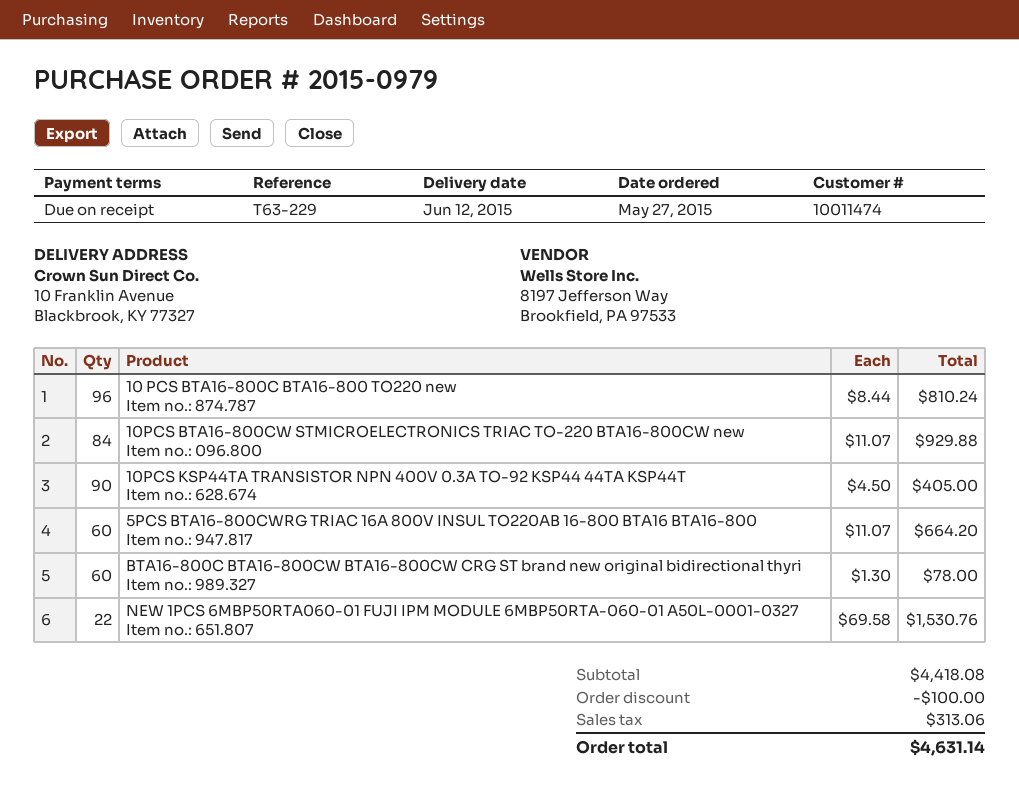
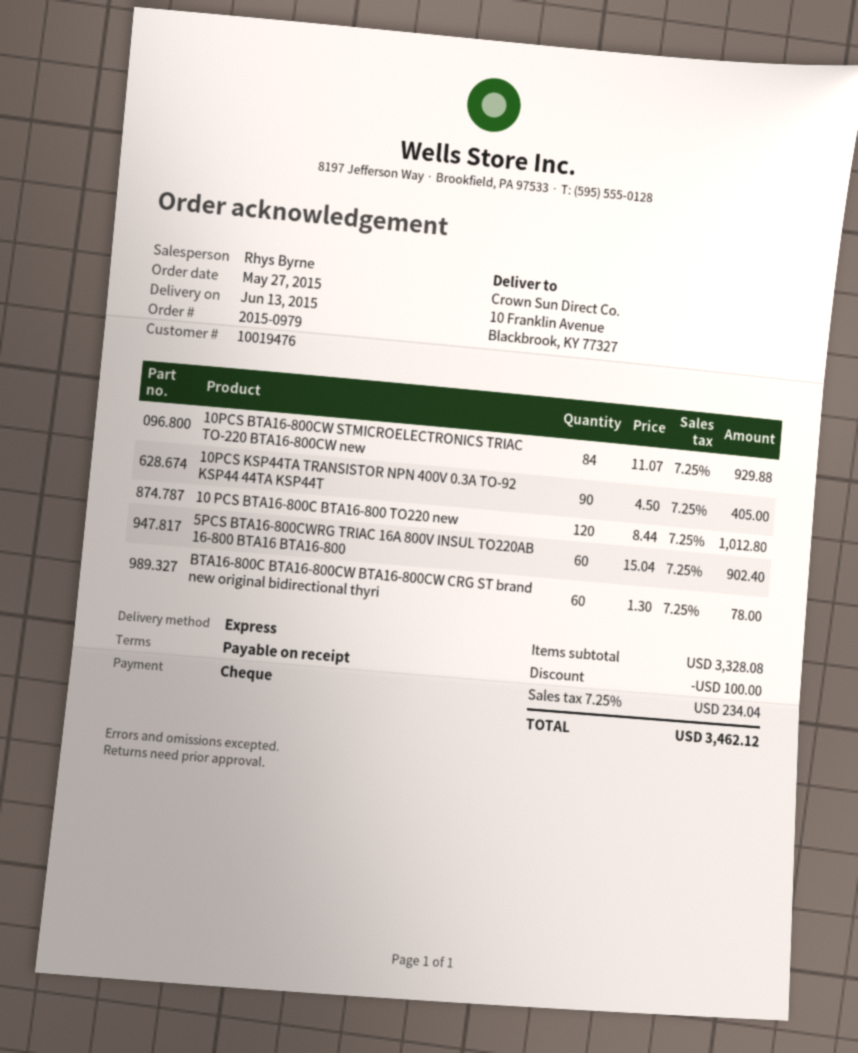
delivery date: 2015-06-12 -> 2015-06-13
customer number: 10011474 -> 10019476
10 PCS BTA16-800C BTA16-800 TO220 new: 96 x 8.44 = 810.24 -> 120 x 8.44 = 1012.80
5PCS BTA16-800CWRG TRIAC 16A 800V INSUL TO220AB 16-800 BTA16 BTA16-800: 60 x 11.07 = 664.20 -> 60 x 15.04 = 902.40
NEW 1PCS 6MBP50RTA060-01 FUJI IPM MODULE 6MBP50RTA-060-01 A50L-0001-0327: 22 x 69.58 = 1530.76 -> none
subtotal: 4418.08 -> 3328.08
tax: 313.06 -> 234.04
total: 4631.14 -> 3462.12

